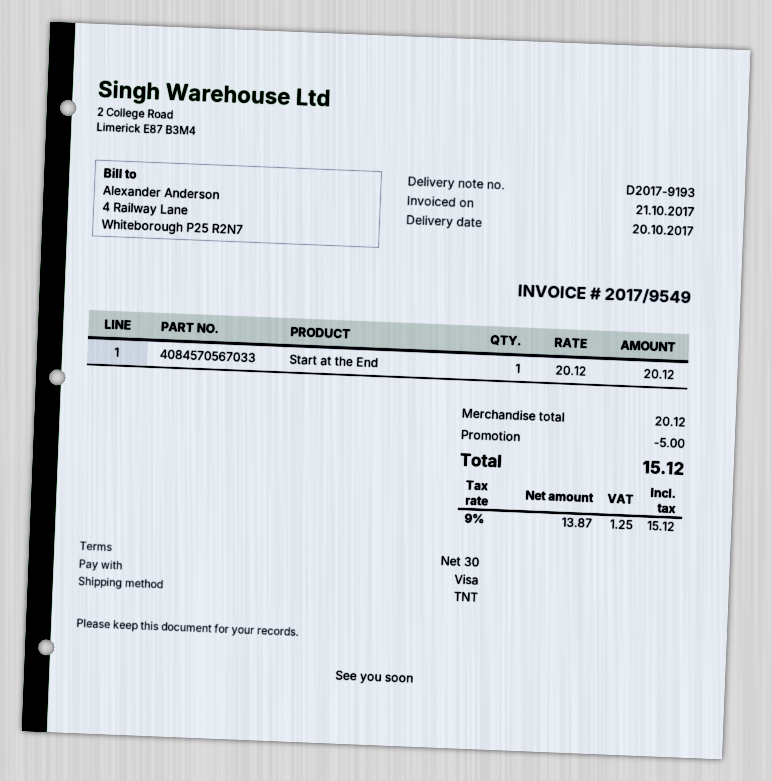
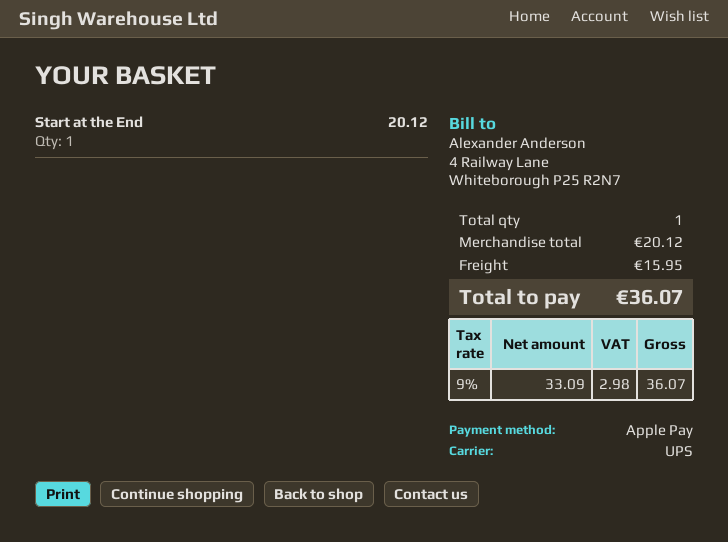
payment method: Visa -> Apple Pay
shipping method: TNT -> UPS
discount: 5.00 -> none
shipping: none -> 15.95
net: 13.87 -> 33.09
tax: 9% = 1.25 -> 9% = 2.98
total: 15.12 -> 36.07

